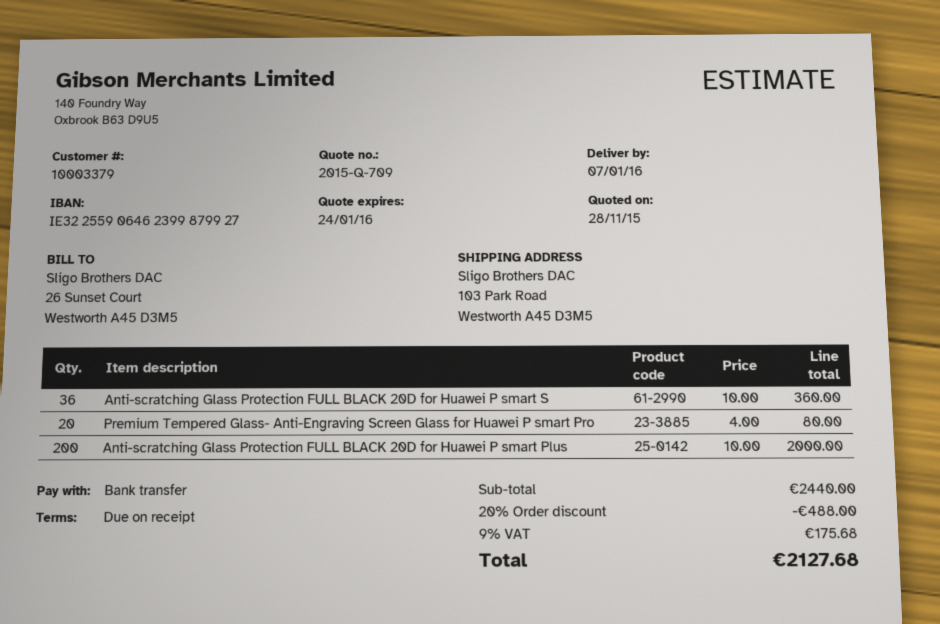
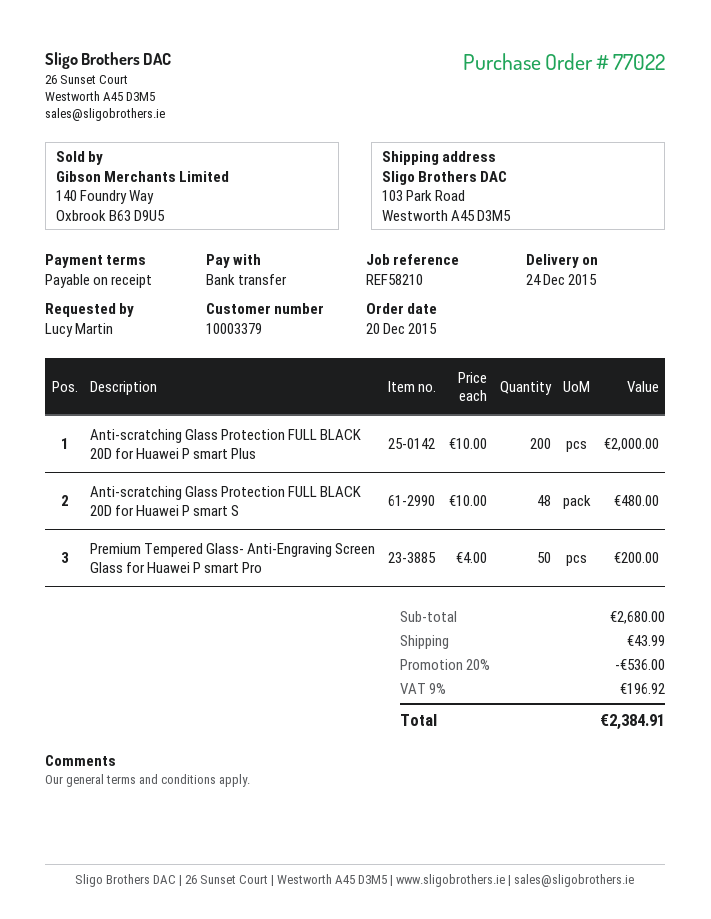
delivery date: 2016-01-07 -> 2015-12-24
Anti-scratching Glass Protection FULL BLACK 20D for Huawei P smart S: 36 x 10.00 = 360.00 -> 48 x 10.00 = 480.00
Premium Tempered Glass- Anti-Engraving Screen Glass for Huawei P smart Pro: 20 x 4.00 = 80.00 -> 50 x 4.00 = 200.00
subtotal: 2440.00 -> 2680.00
discount: 20% = 488.00 -> 20% = 536.00
shipping: none -> 43.99
tax: 9% = 175.68 -> 9% = 196.92
total: 2127.68 -> 2384.91

